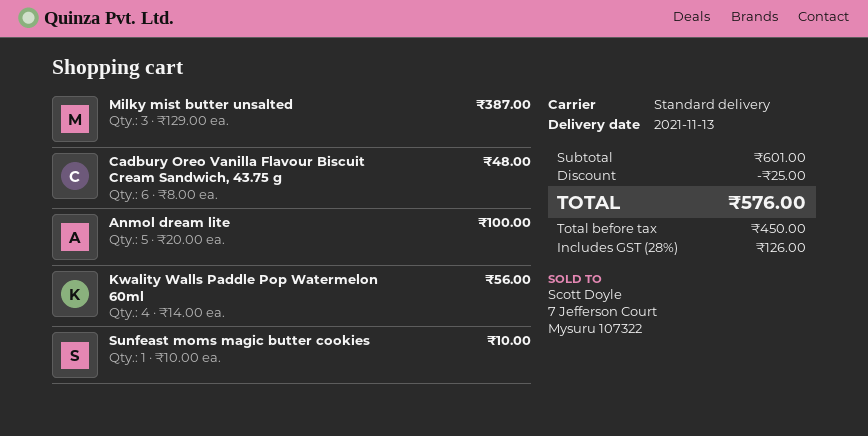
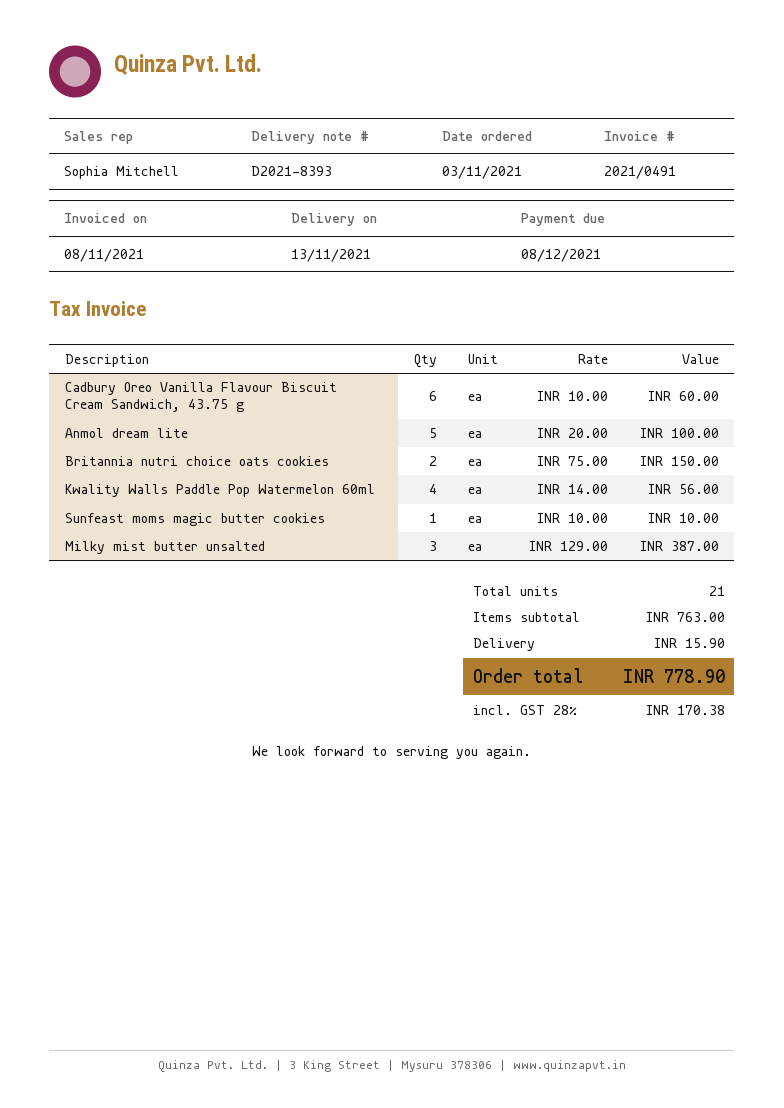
Cadbury Oreo Vanilla Flavour Biscuit Cream Sandwich, 43.75 g: 6 x 8.00 = 48.00 -> 6 x 10.00 = 60.00
Britannia nutri choice oats cookies: none -> 2 x 75.00 = 150.00
subtotal: 601.00 -> 763.00
discount: 25.00 -> none
shipping: none -> 15.90
tax: 28% = 126.00 -> 28% = 170.38
total: 576.00 -> 778.90

